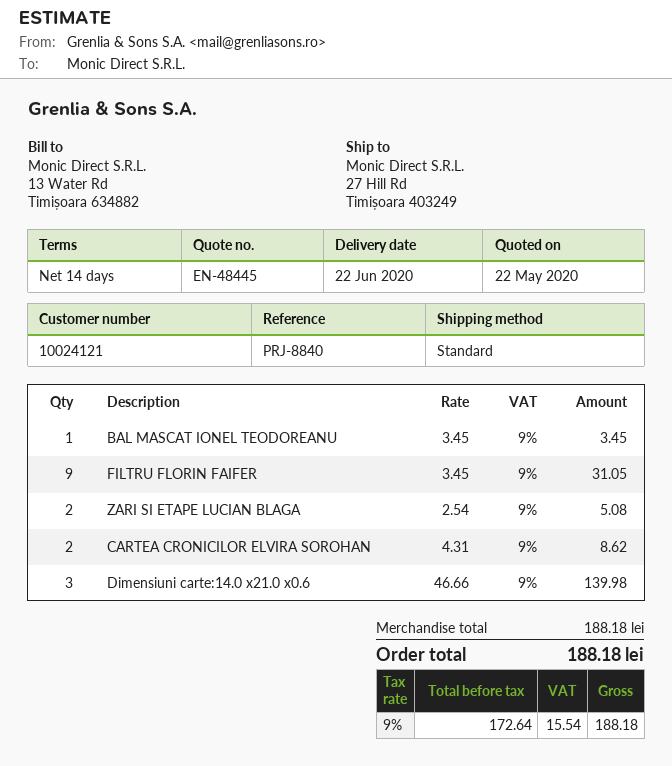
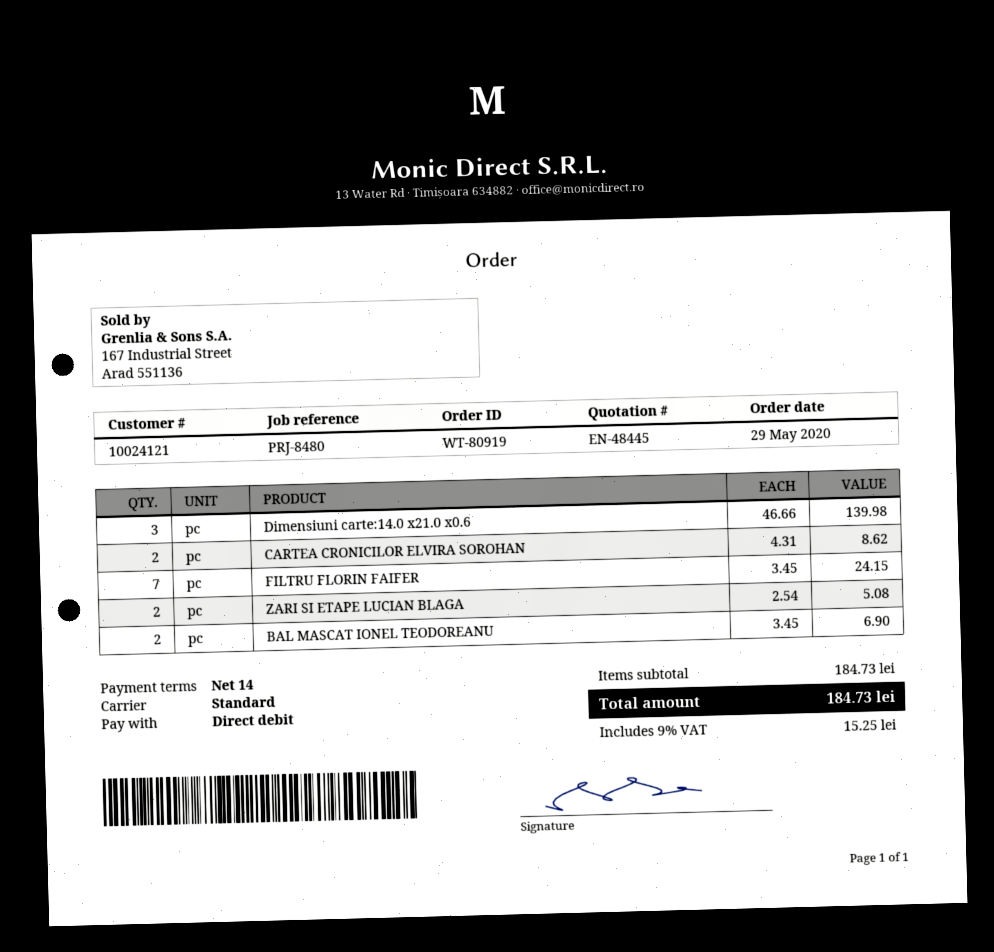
reference: PRJ-8840 -> PRJ-8480
BAL MASCAT IONEL TEODOREANU: 1 x 3.45 = 3.45 -> 2 x 3.45 = 6.90
FILTRU FLORIN FAIFER: 9 x 3.45 = 31.05 -> 7 x 3.45 = 24.15
subtotal: 188.18 -> 184.73
tax: 9% = 15.54 -> 9% = 15.25
total: 188.18 -> 184.73

